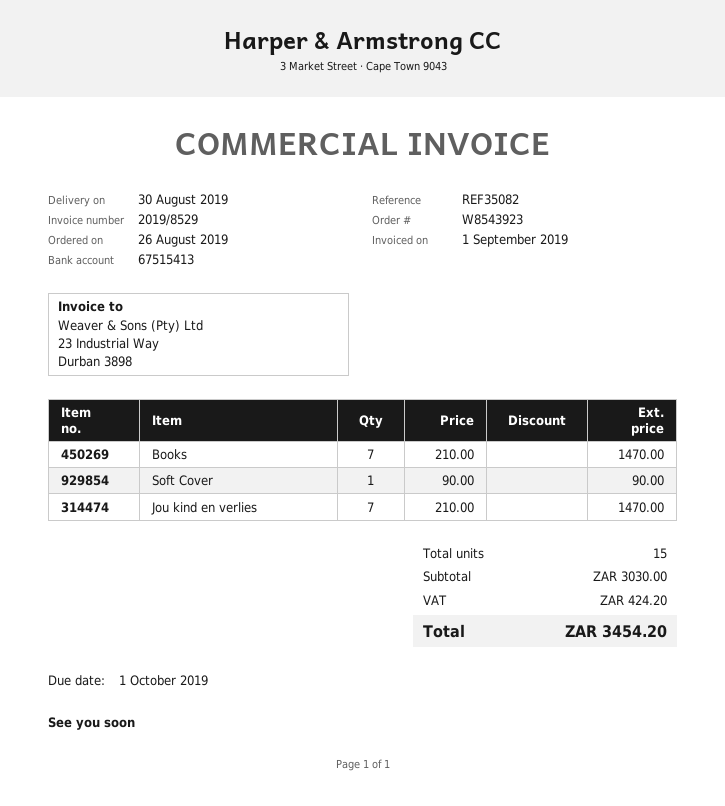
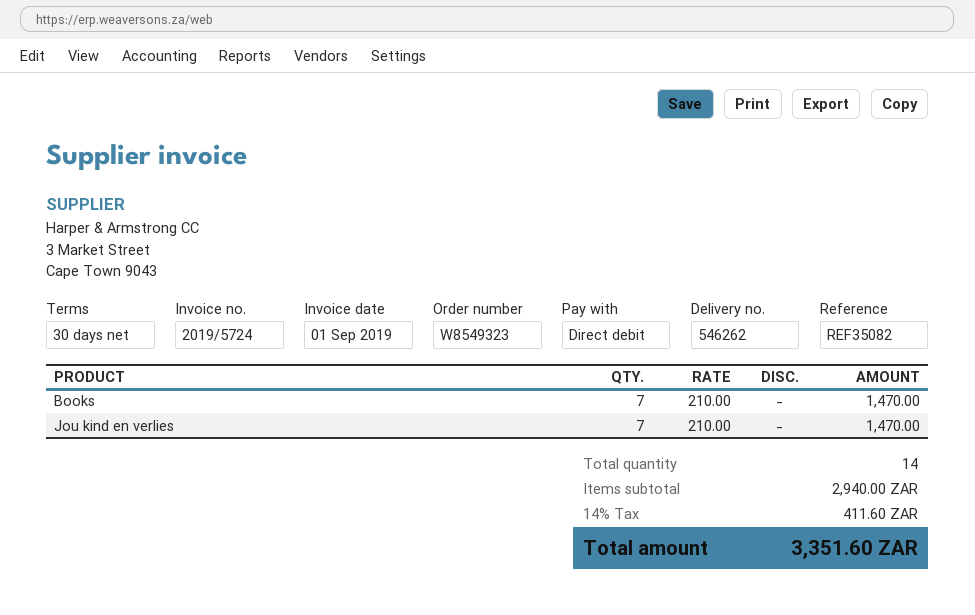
order number: W8543923 -> W8549323
invoice number: 2019/8529 -> 2019/5724
Soft Cover: 1 x 90.00 = 90.00 -> none
total quantity: 15 -> 14
subtotal: 3030.00 -> 2940.00
tax: 424.20 -> 411.60
total: 3454.20 -> 3351.60

